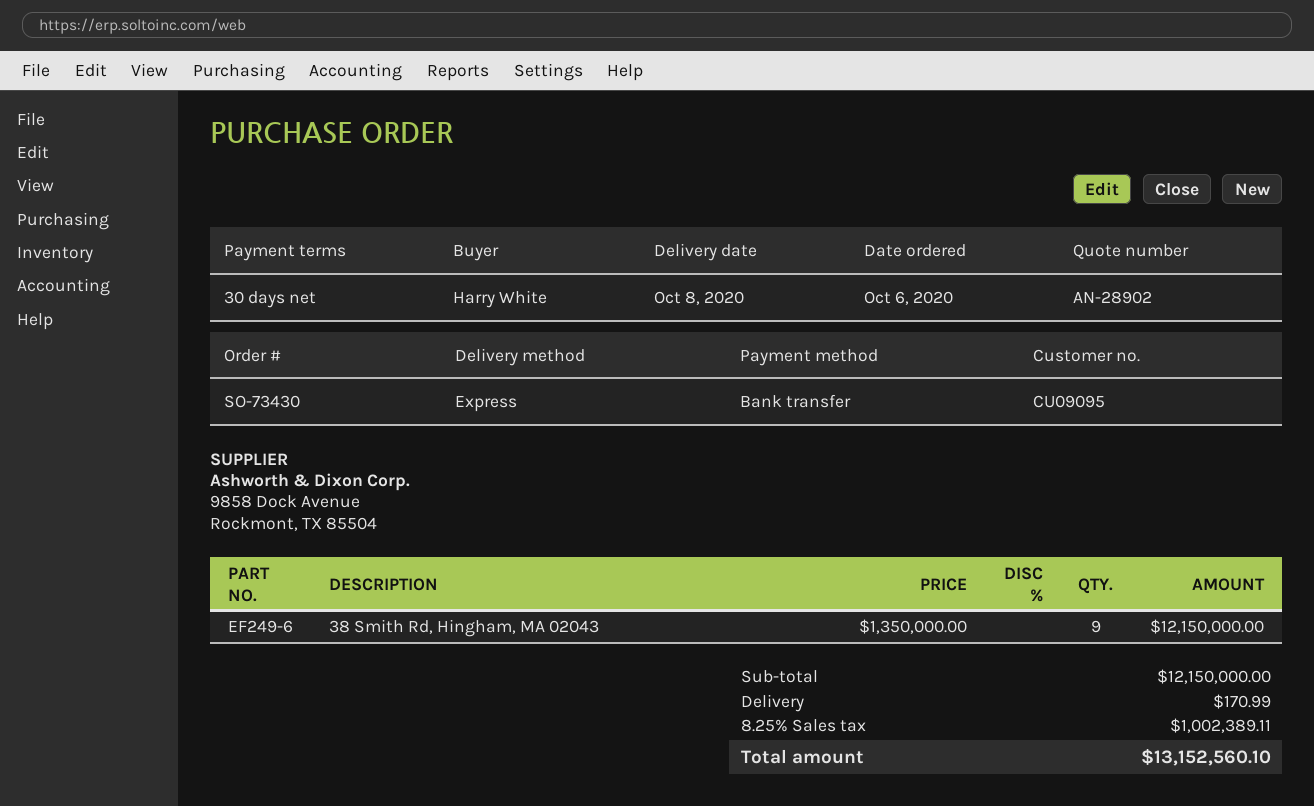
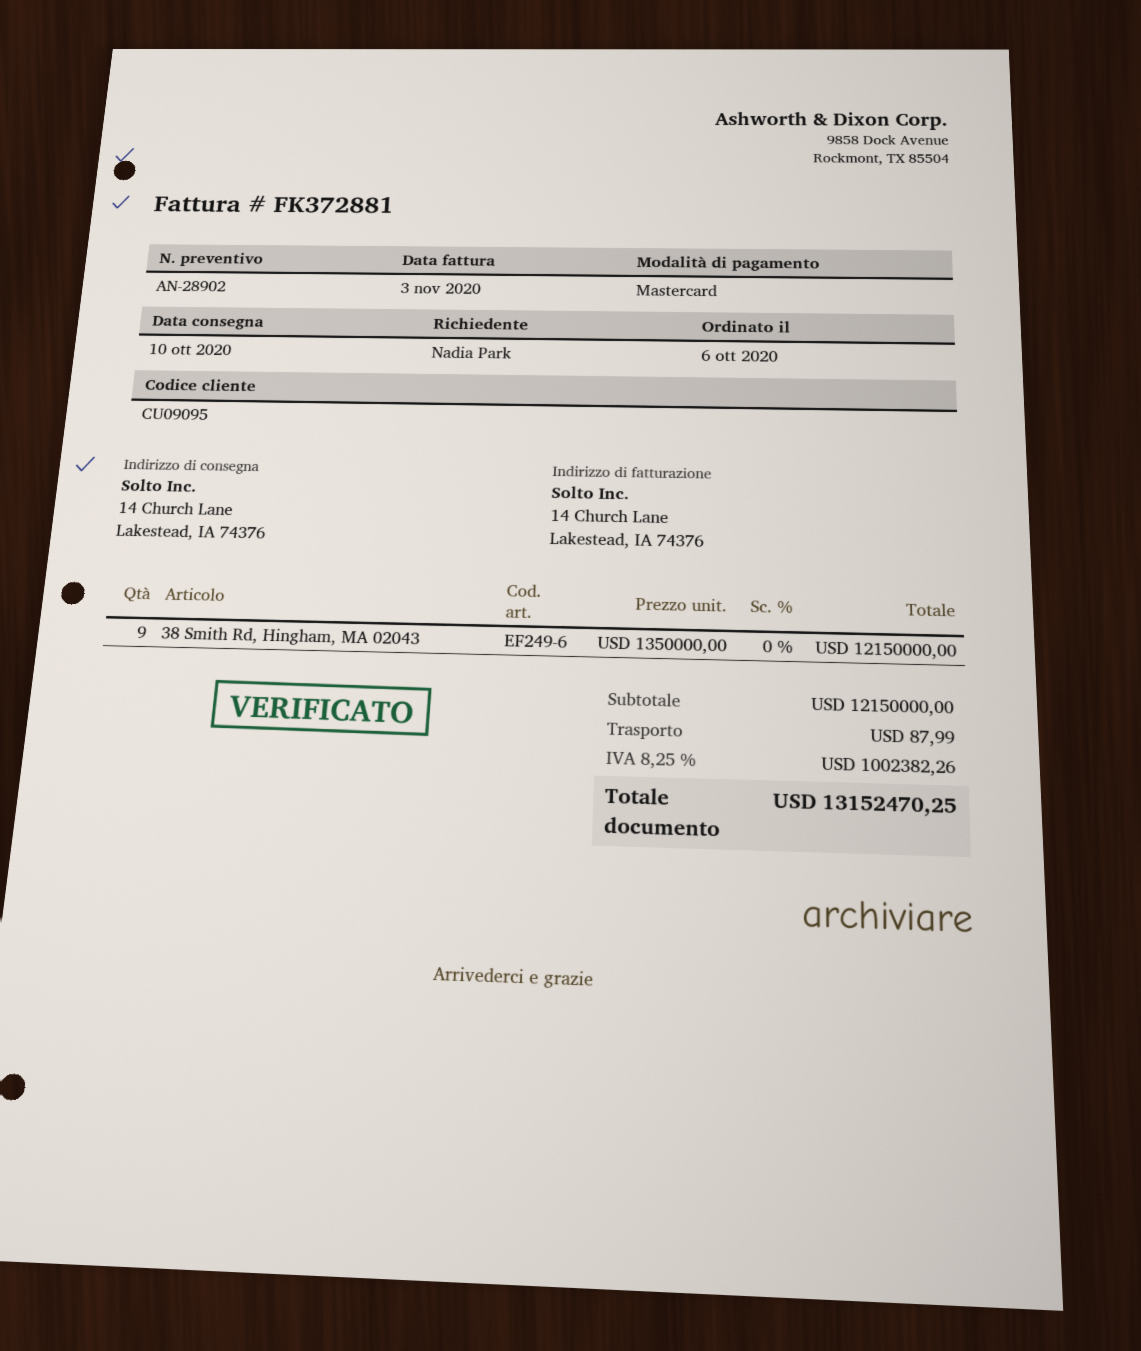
delivery date: 2020-10-08 -> 2020-10-10
ordered by: Harry White -> Nadia Park
payment method: bank transfer -> Mastercard
shipping: 170.99 -> 87.99
tax: 8.25% = 1002389.11 -> 8.25% = 1002382.26
total: 13152560.10 -> 13152470.25

